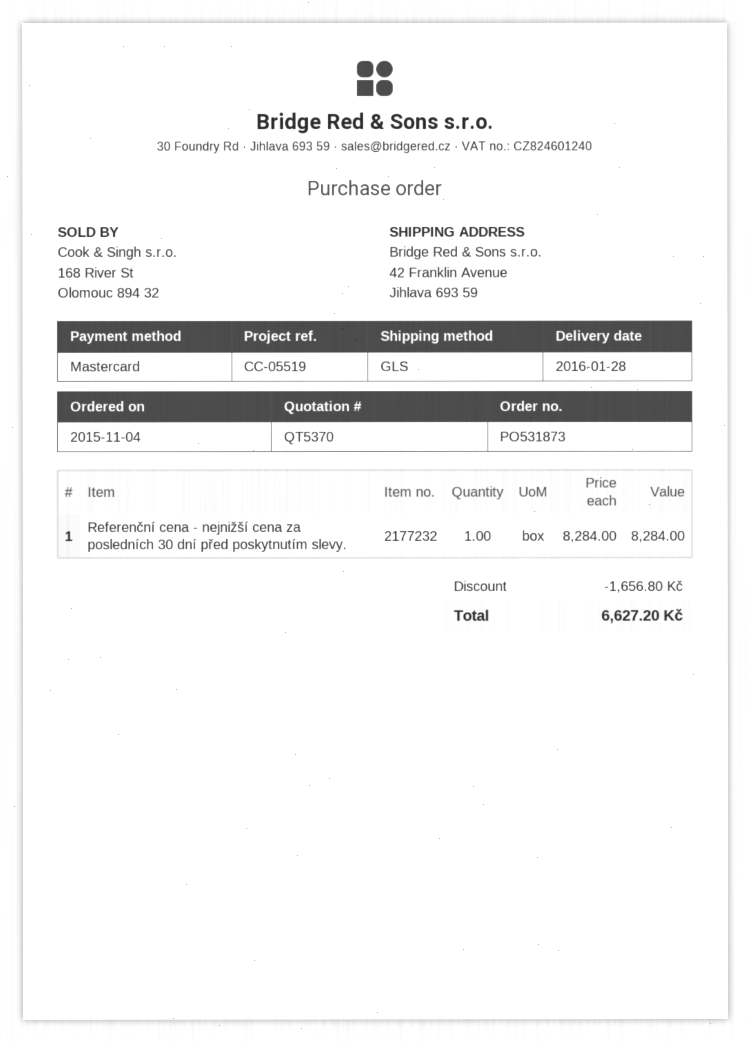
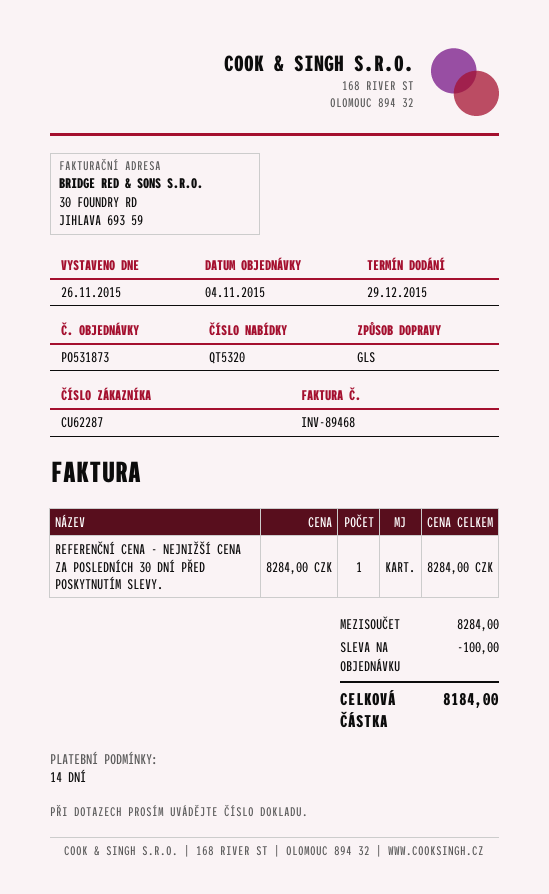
quote number: QT5370 -> QT5320
delivery date: 2016-01-28 -> 2015-12-29
discount: 1656.80 -> 100.00
total: 6627.20 -> 8184.00

